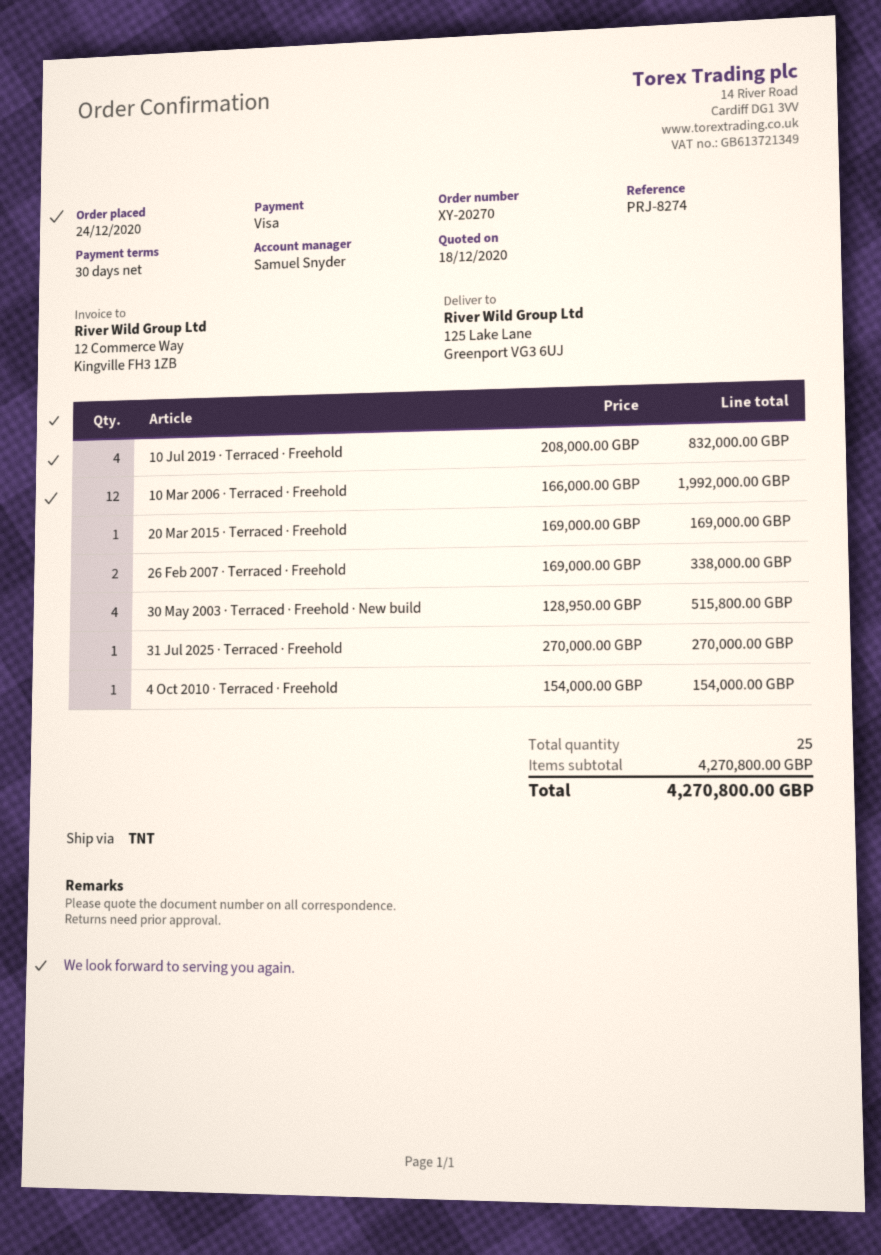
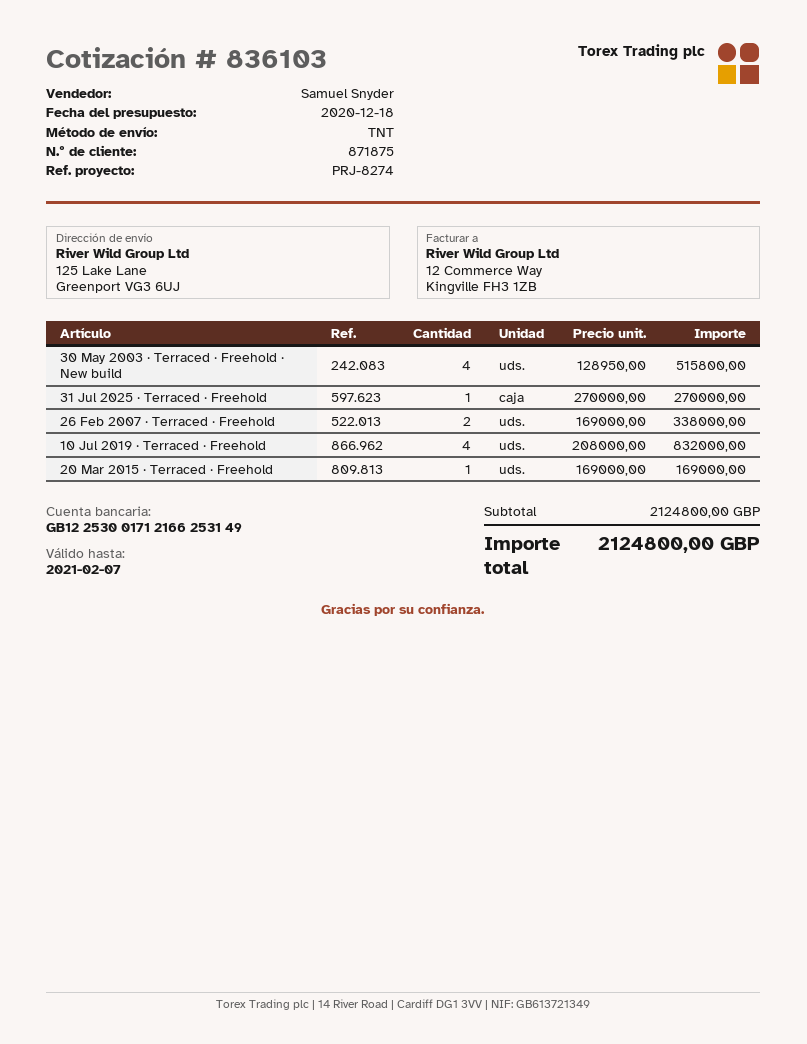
10 Mar 2006 · Terraced · Freehold: 12 x 166000.00 = 1992000.00 -> none
4 Oct 2010 · Terraced · Freehold: 1 x 154000.00 = 154000.00 -> none
subtotal: 4270800.00 -> 2124800.00
total: 4270800.00 -> 2124800.00

